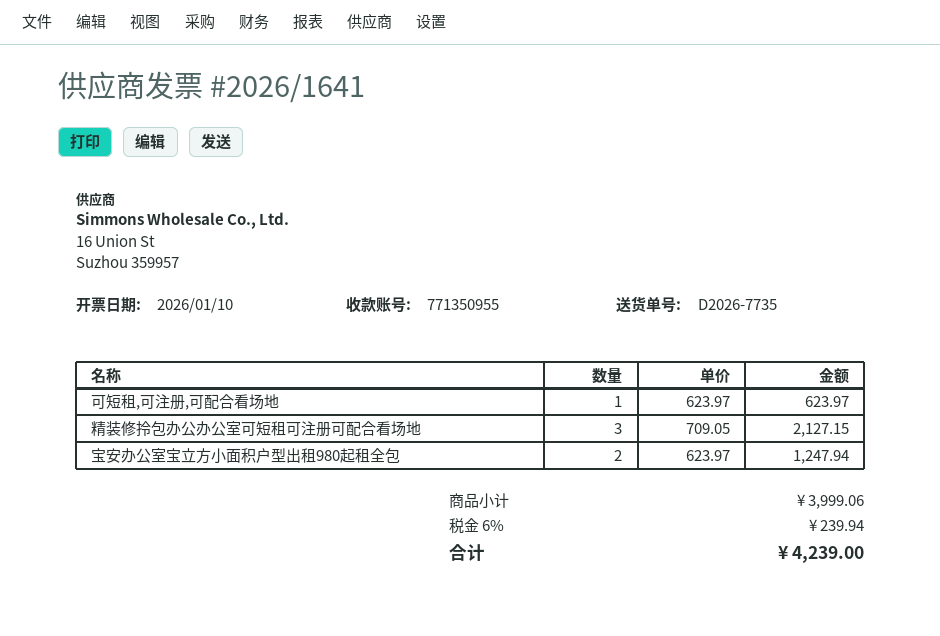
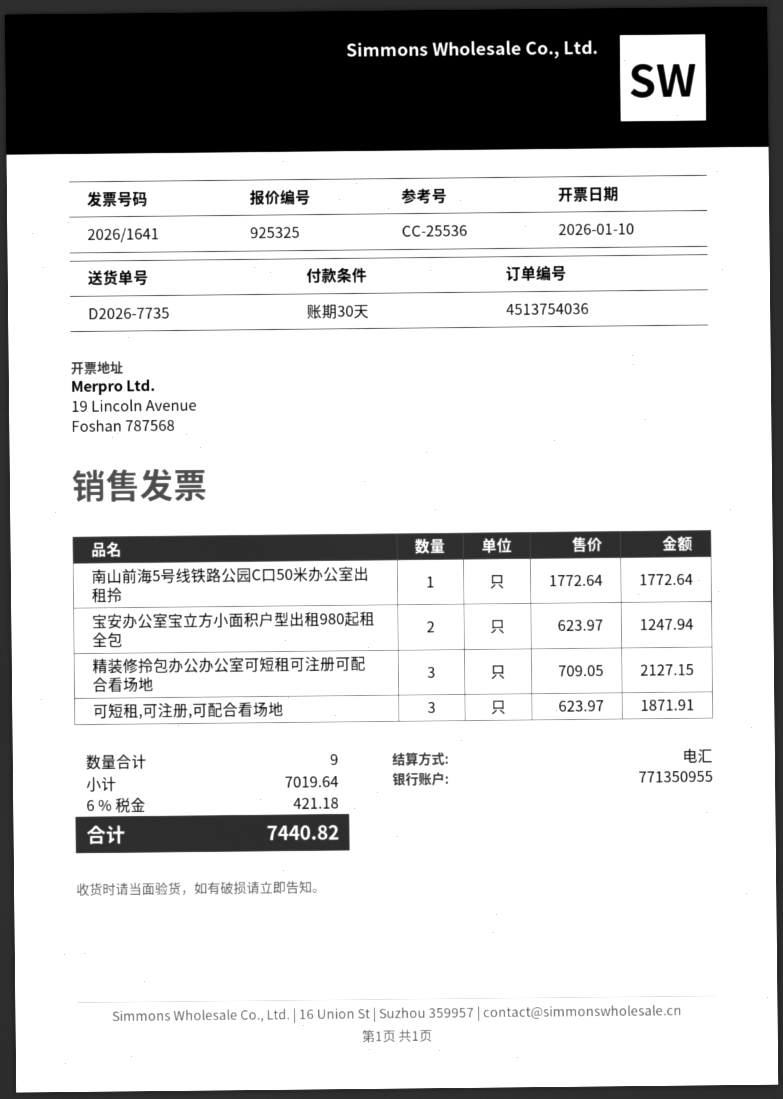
可短租,可注册,可配合看场地: 1 x 623.97 = 623.97 -> 3 x 623.97 = 1871.91
南山前海5号线铁路公园C口50米办公室出租拎: none -> 1 x 1772.64 = 1772.64
subtotal: 3999.06 -> 7019.64
tax: 6% = 239.94 -> 6% = 421.18
total: 4239.00 -> 7440.82

